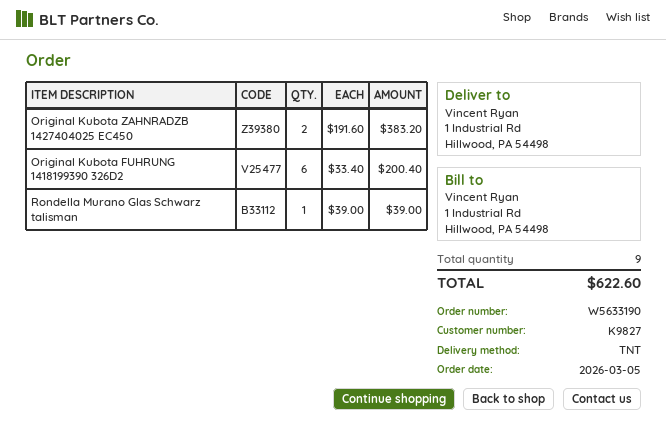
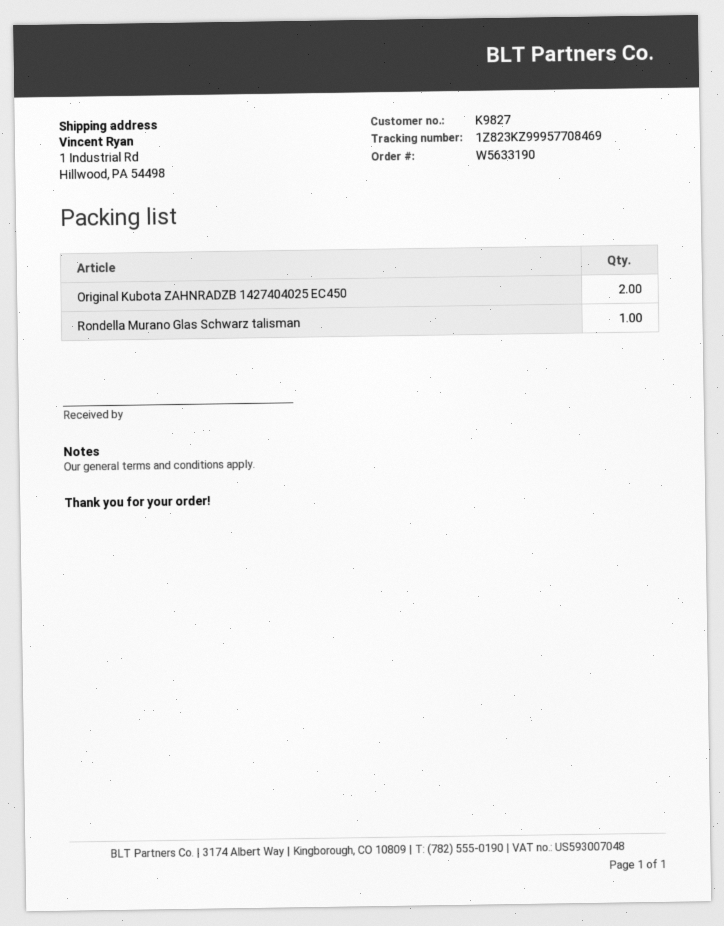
Original Kubota FUHRUNG 1418199390 326D2: 6 -> none

